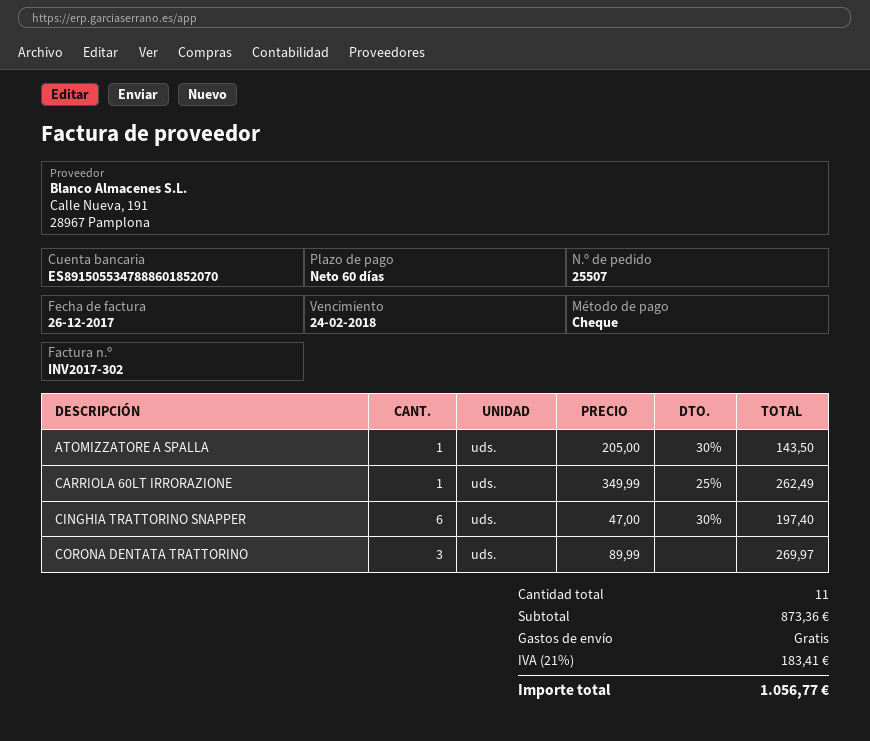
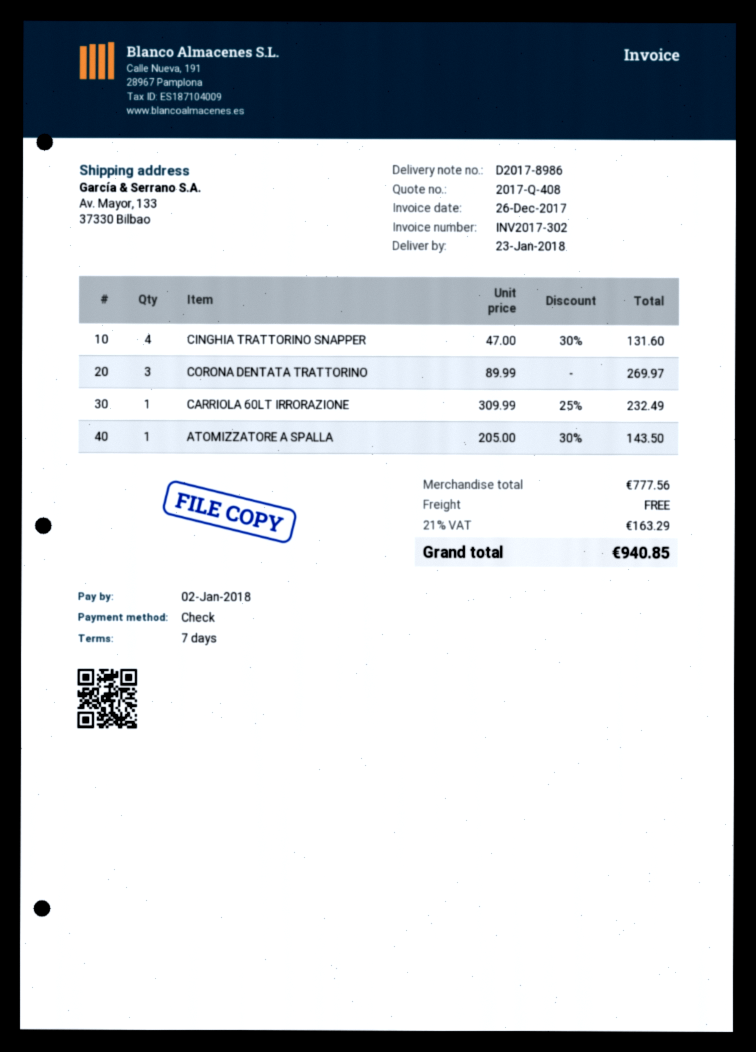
payment terms: 60 days -> 7 days
due date: 2018-02-24 -> 2018-01-02
CARRIOLA 60LT IRRORAZIONE: 1 x 349.99 - 25% = 262.49 -> 1 x 309.99 - 25% = 232.49
CINGHIA TRATTORINO SNAPPER: 6 x 47.00 - 30% = 197.40 -> 4 x 47.00 - 30% = 131.60
subtotal: 873.36 -> 777.56
tax: 21% = 183.41 -> 21% = 163.29
total: 1056.77 -> 940.85

